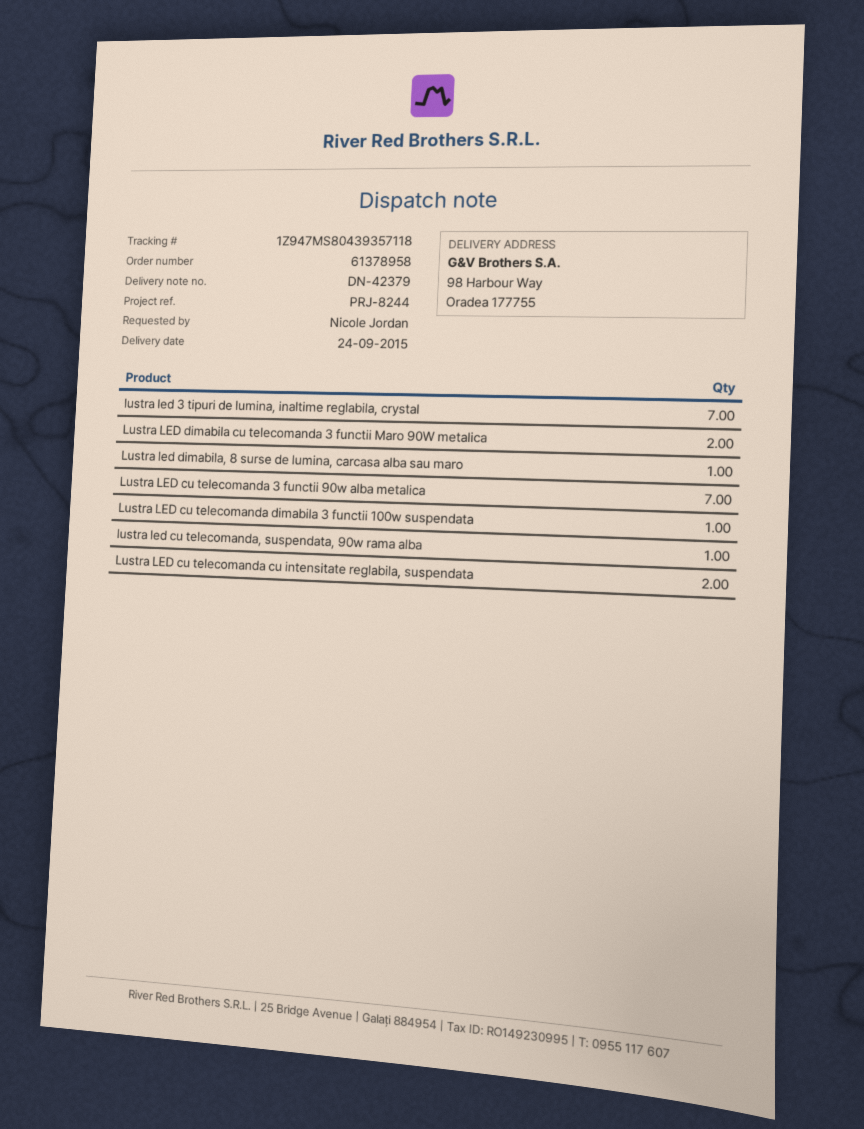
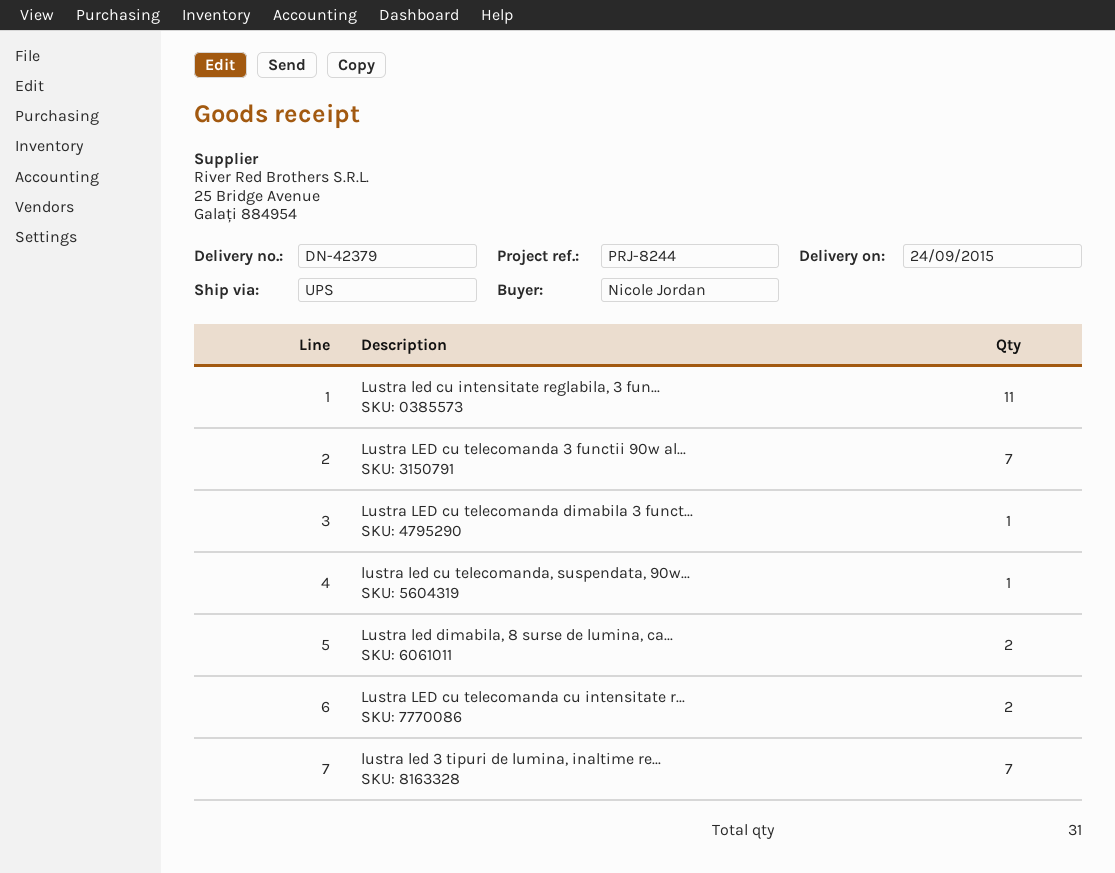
Lustra LED dimabila cu telecomanda 3 functii Maro 90W metalica: 2 -> none
Lustra led dimabila, 8 surse de lumina, carcasa alba sau maro: 1 -> 2
Lustra led cu intensitate reglabila, 3 fun...: none -> 11

